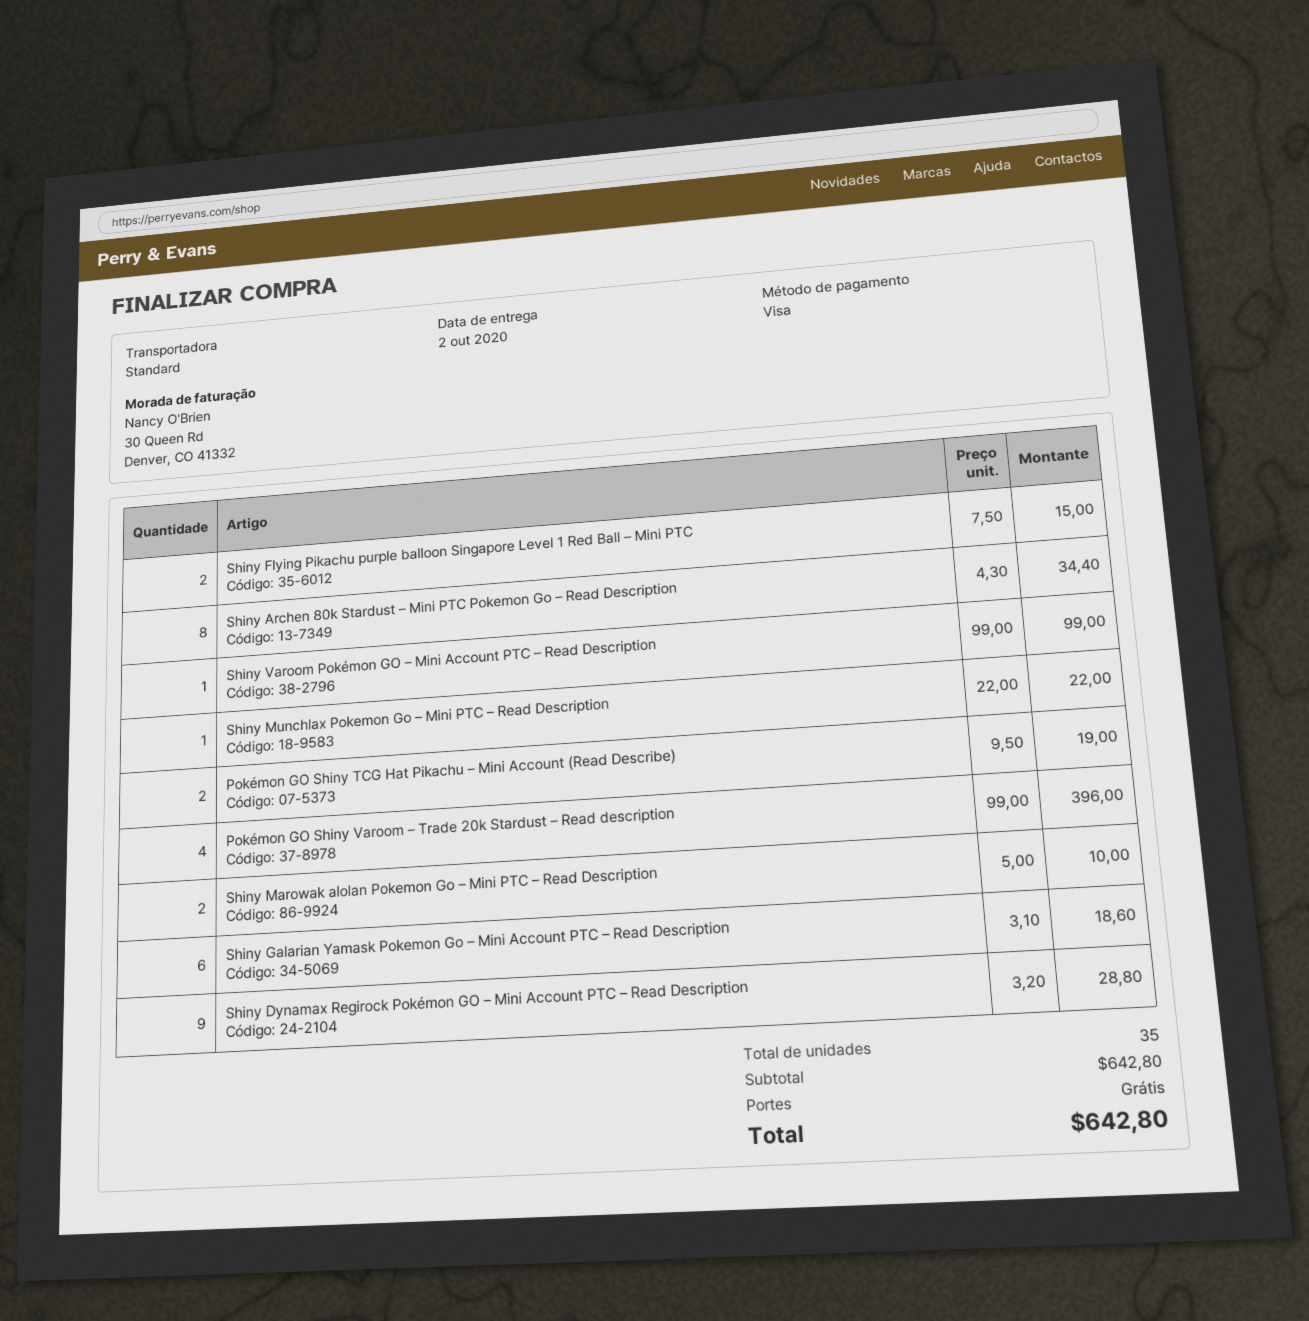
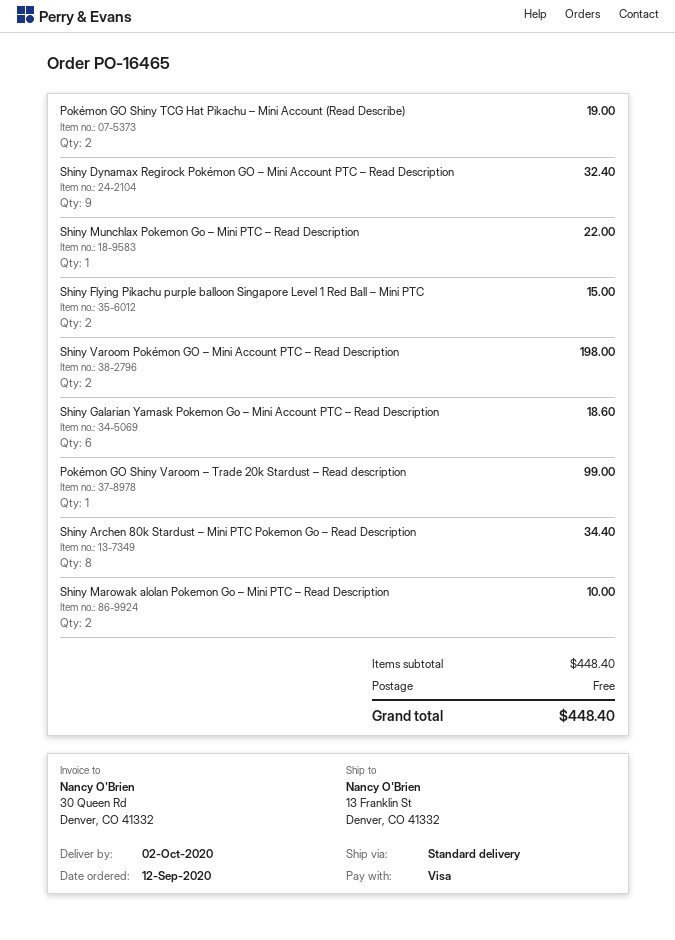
Shiny Varoom Pokémon GO – Mini Account PTC – Read Description: 1 for 99.00 -> 2 for 198.00
Pokémon GO Shiny Varoom – Trade 20k Stardust – Read description: 4 for 396.00 -> 1 for 99.00
Shiny Dynamax Regirock Pokémon GO – Mini Account PTC – Read Description: 9 for 28.80 -> 9 for 32.40
subtotal: 642.80 -> 448.40
total: 642.80 -> 448.40

